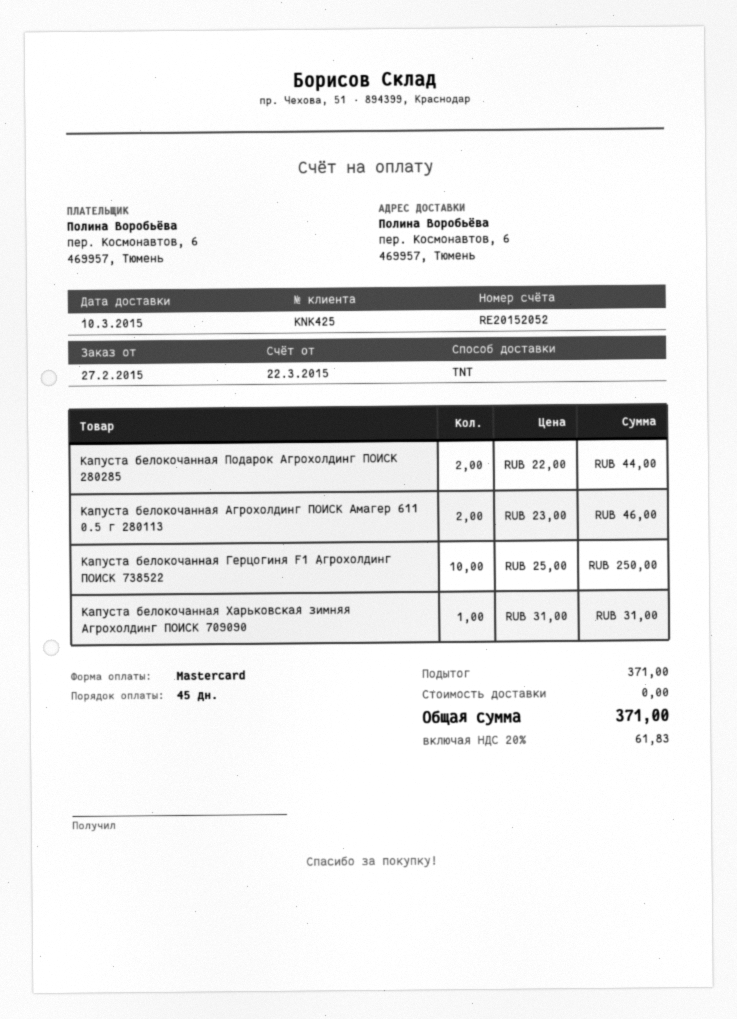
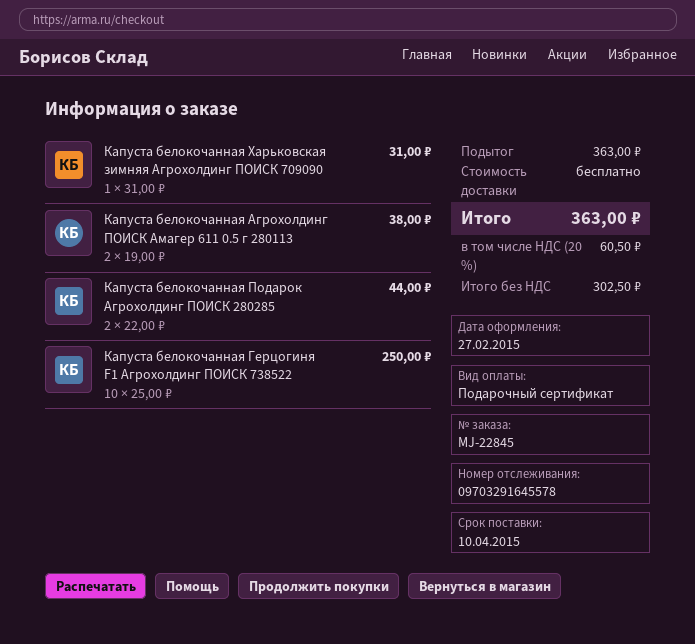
delivery date: 2015-03-10 -> 2015-04-10
payment method: Mastercard -> gift card
Капуста белокочанная Агрохолдинг ПОИСК Амагер 611 0.5 г 280113: 2 x 23.00 = 46.00 -> 2 x 19.00 = 38.00
subtotal: 371.00 -> 363.00
tax: 20% = 61.83 -> 20% = 60.50
total: 371.00 -> 363.00

